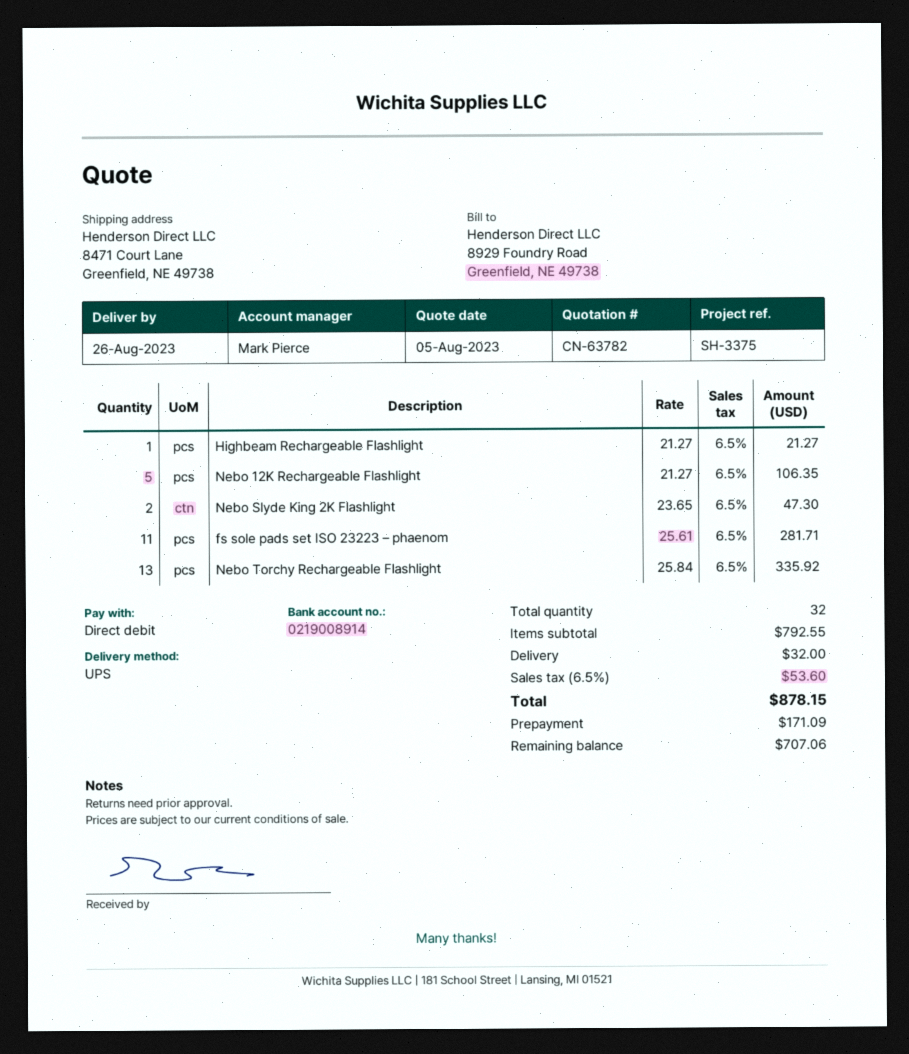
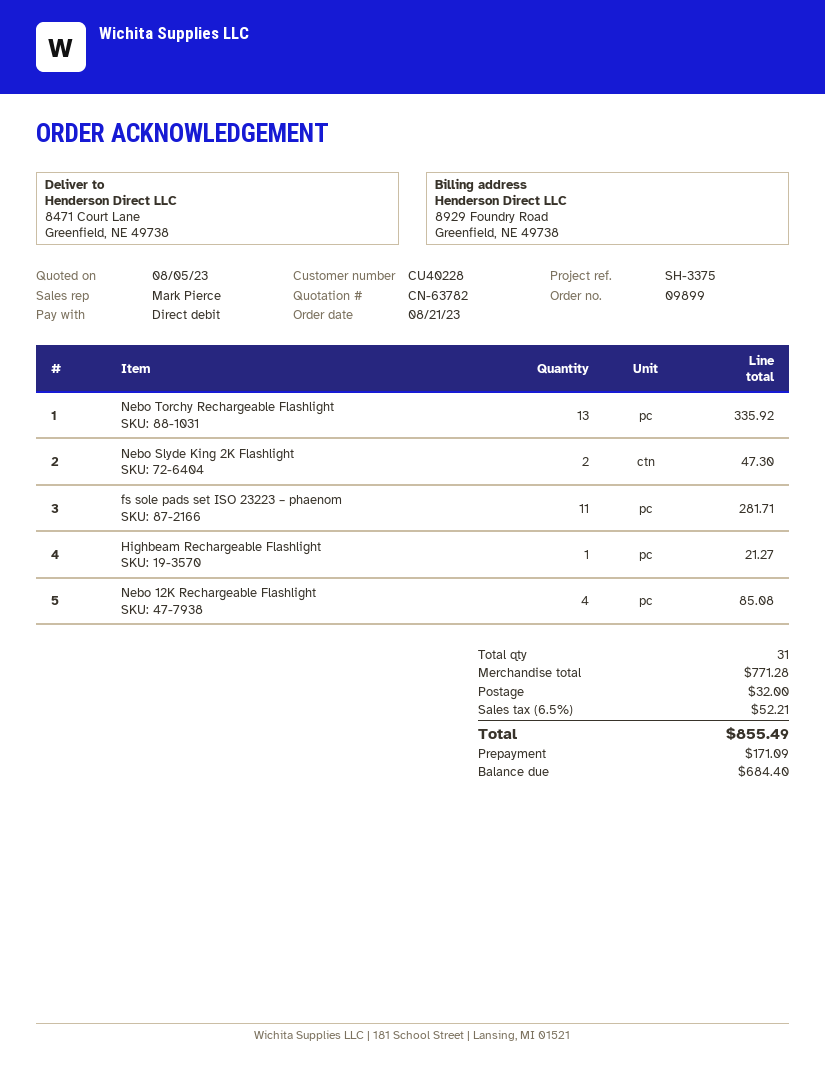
Nebo 12K Rechargeable Flashlight: 5 for 106.35 -> 4 for 85.08
total quantity: 32 -> 31
subtotal: 792.55 -> 771.28
tax: 6.5% = 53.60 -> 6.5% = 52.21
total: 878.15 -> 855.49
balance: 707.06 -> 684.40

